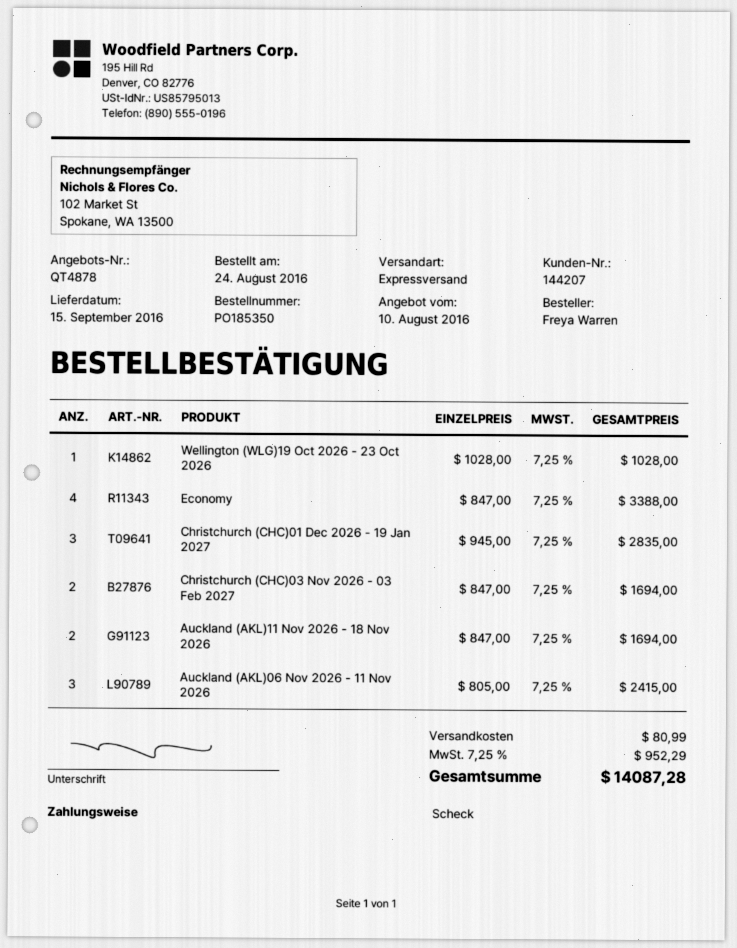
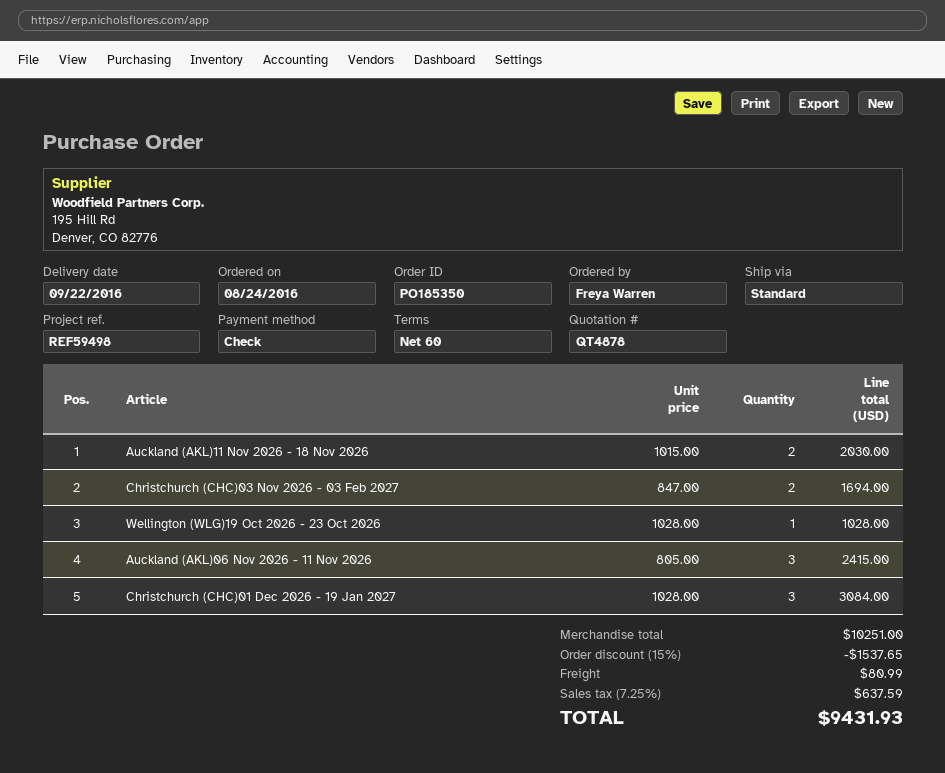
delivery date: 2016-09-15 -> 2016-09-22
shipping method: express -> standard
Economy: 4 x 847.00 = 3388.00 -> none
Christchurch (CHC)01 Dec 2026 - 19 Jan 2027: 3 x 945.00 = 2835.00 -> 3 x 1028.00 = 3084.00
Auckland (AKL)11 Nov 2026 - 18 Nov 2026: 2 x 847.00 = 1694.00 -> 2 x 1015.00 = 2030.00
discount: none -> 15% = 1537.65
tax: 7.25% = 952.29 -> 7.25% = 637.59
total: 14087.28 -> 9431.93

